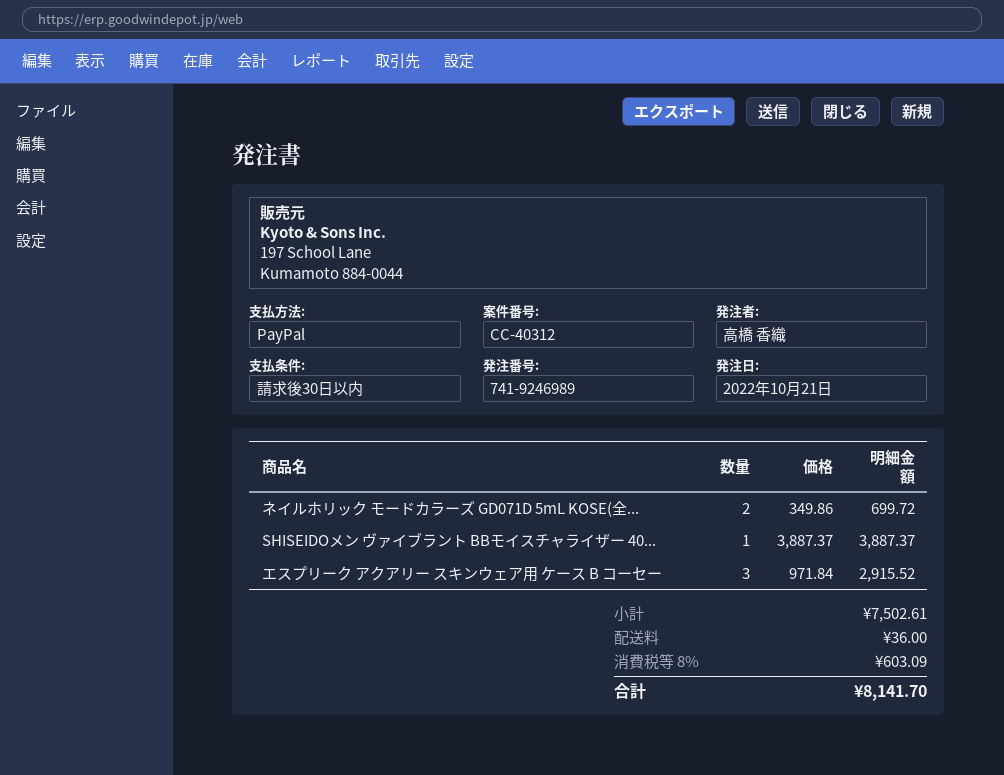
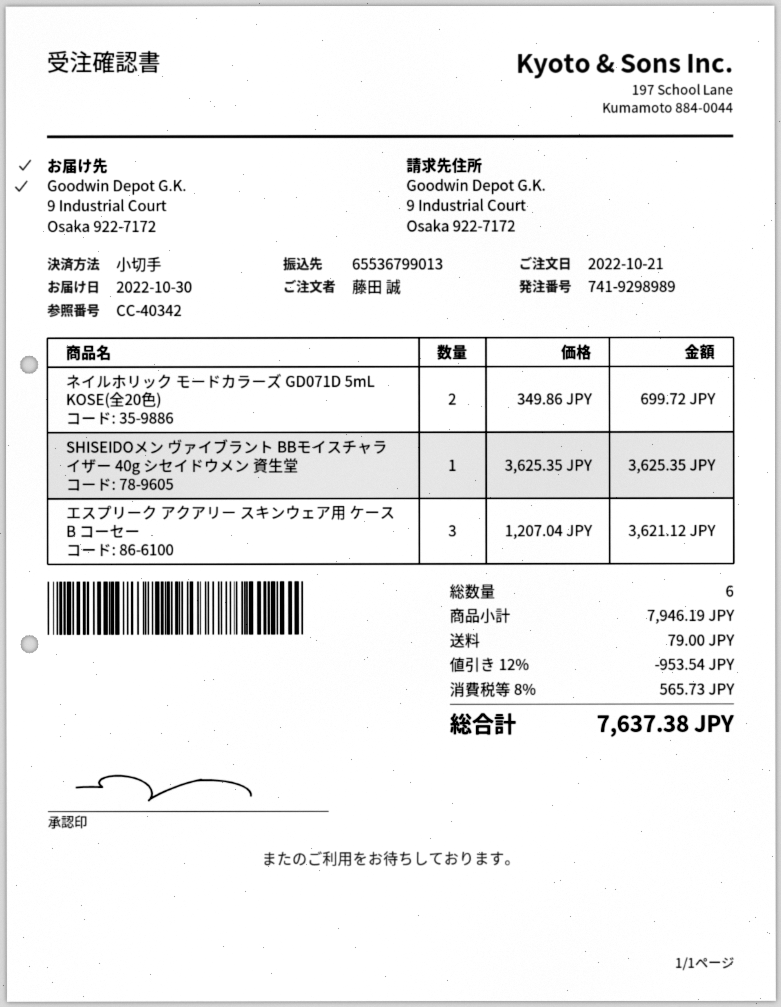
order number: 741-9246989 -> 741-9298989
reference: CC-40312 -> CC-40342
ordered by: 高橋 香織 -> 藤田 誠
payment method: PayPal -> cheque
SHISEIDOメン ヴァイブラント BBモイスチャライザー 40...: 1 x 3887.37 = 3887.37 -> 1 x 3625.35 = 3625.35
エスプリーク アクアリー スキンウェア用 ケース B コーセー: 3 x 971.84 = 2915.52 -> 3 x 1207.04 = 3621.12
subtotal: 7502.61 -> 7946.19
discount: none -> 12% = 953.54
shipping: 36.00 -> 79.00
tax: 8% = 603.09 -> 8% = 565.73
total: 8141.70 -> 7637.38

